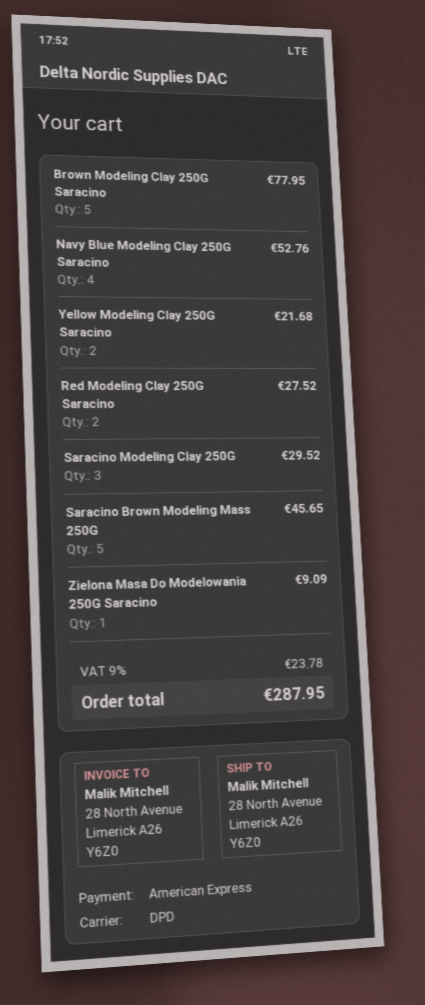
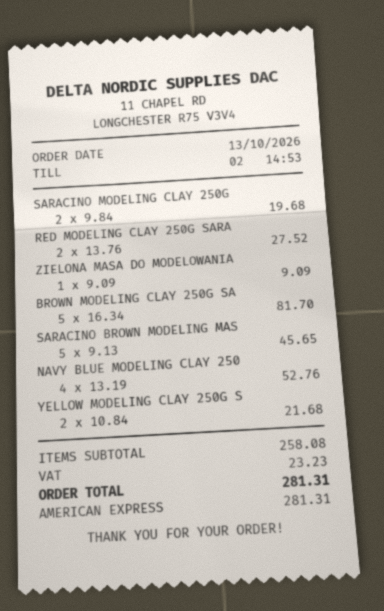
Brown Modeling Clay 250G Saracino: 5 for 77.95 -> 5 for 81.70
Saracino Modeling Clay 250G: 3 for 29.52 -> 2 for 19.68
tax: 23.78 -> 23.23
total: 287.95 -> 281.31

